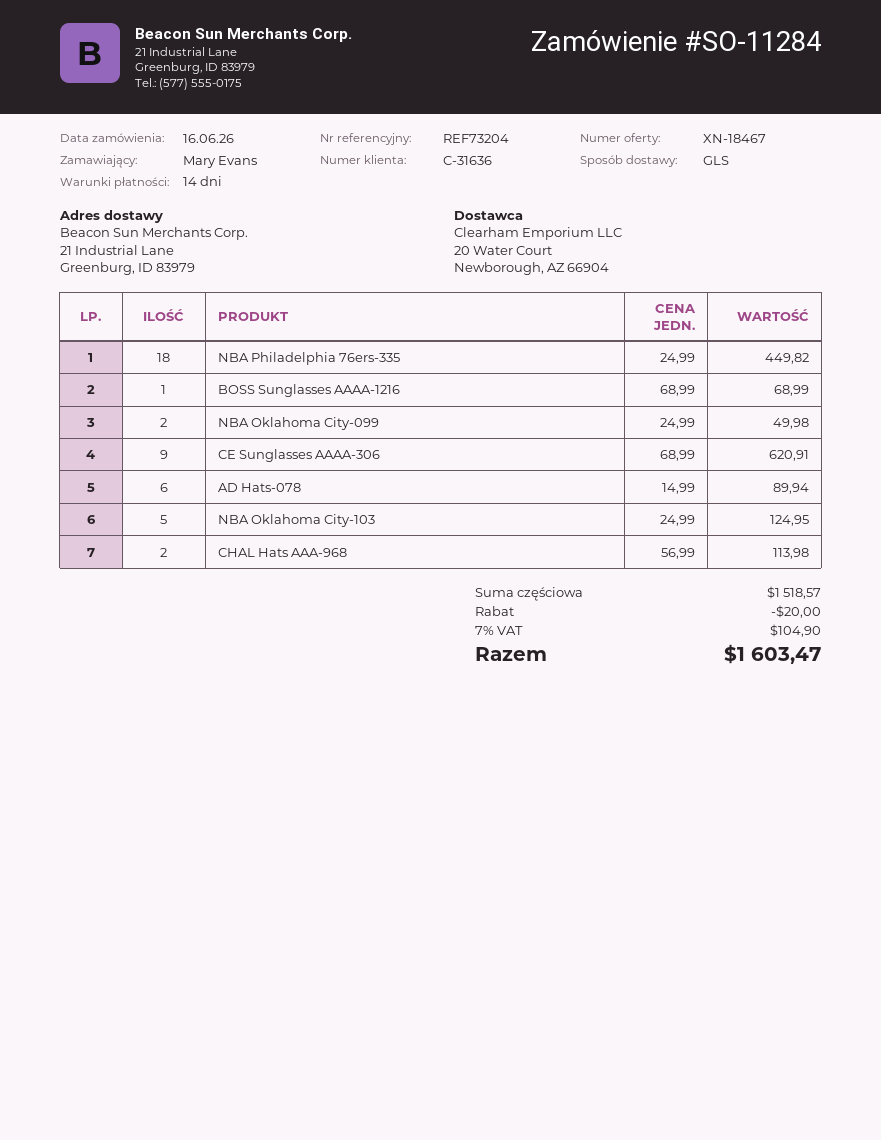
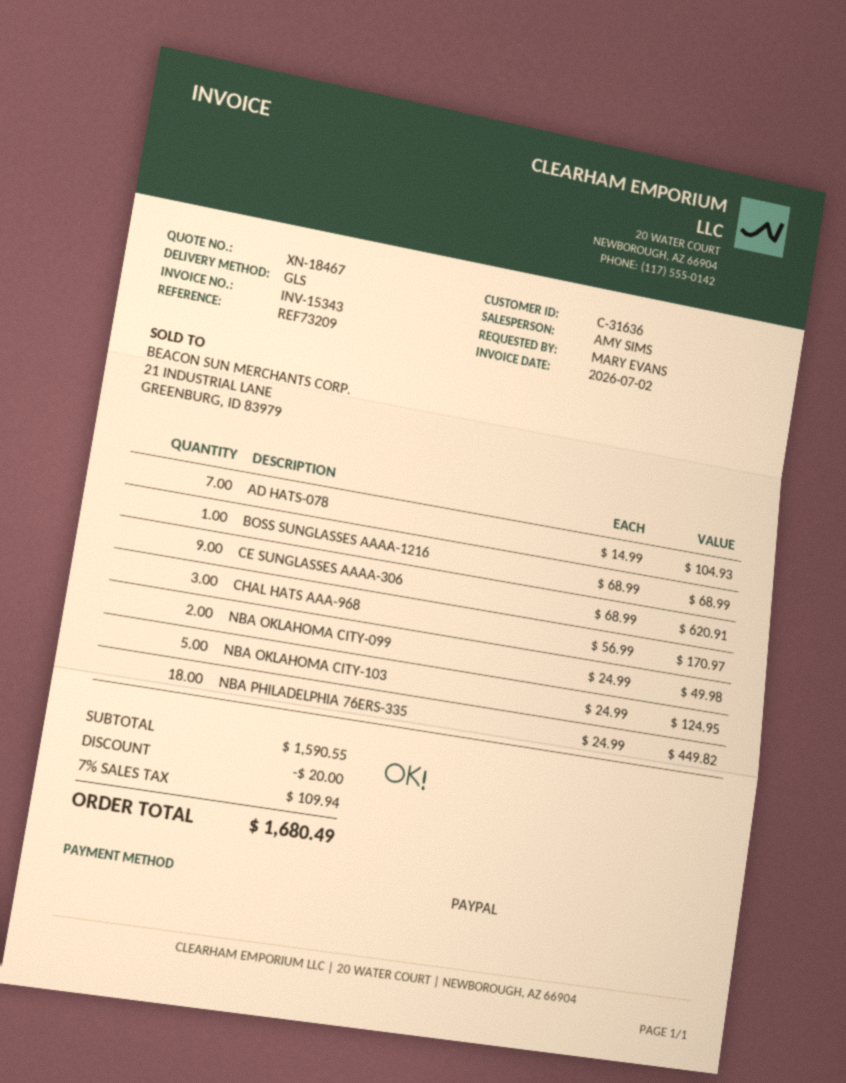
reference: REF73204 -> REF73209
AD Hats-078: 6 x 14.99 = 89.94 -> 7 x 14.99 = 104.93
CHAL Hats AAA-968: 2 x 56.99 = 113.98 -> 3 x 56.99 = 170.97
subtotal: 1518.57 -> 1590.55
tax: 7% = 104.90 -> 7% = 109.94
total: 1603.47 -> 1680.49

